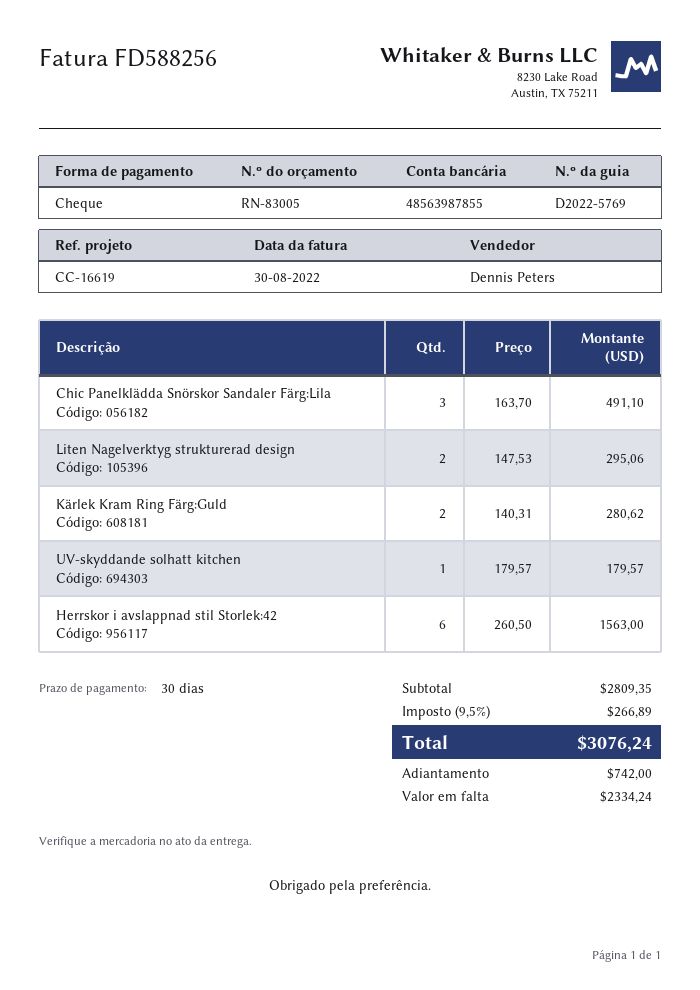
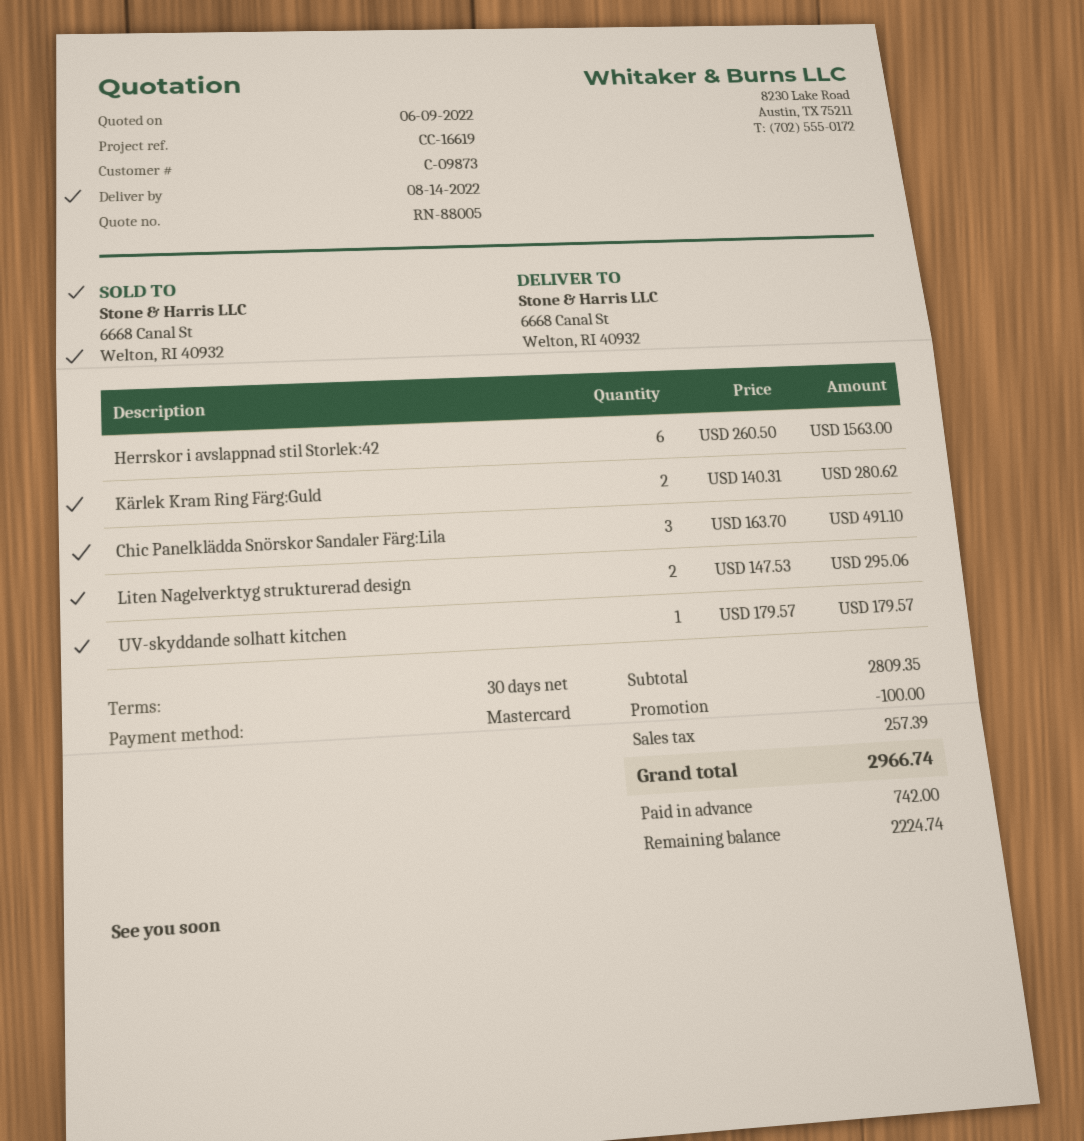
quote number: RN-83005 -> RN-88005
payment method: cheque -> Mastercard
discount: none -> 100.00
tax: 266.89 -> 257.39
total: 3076.24 -> 2966.74
balance: 2334.24 -> 2224.74

